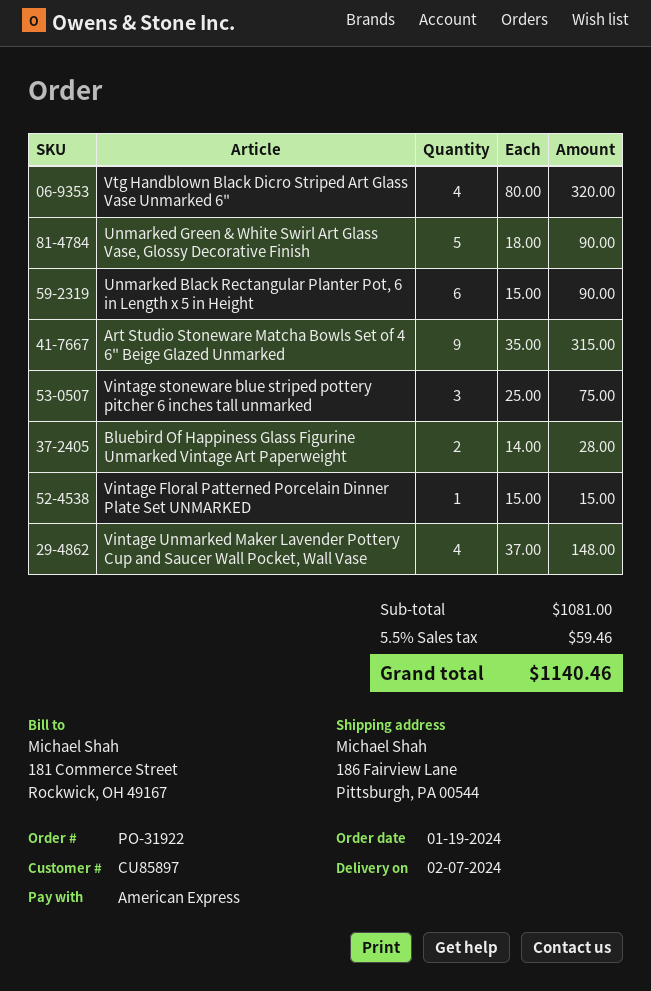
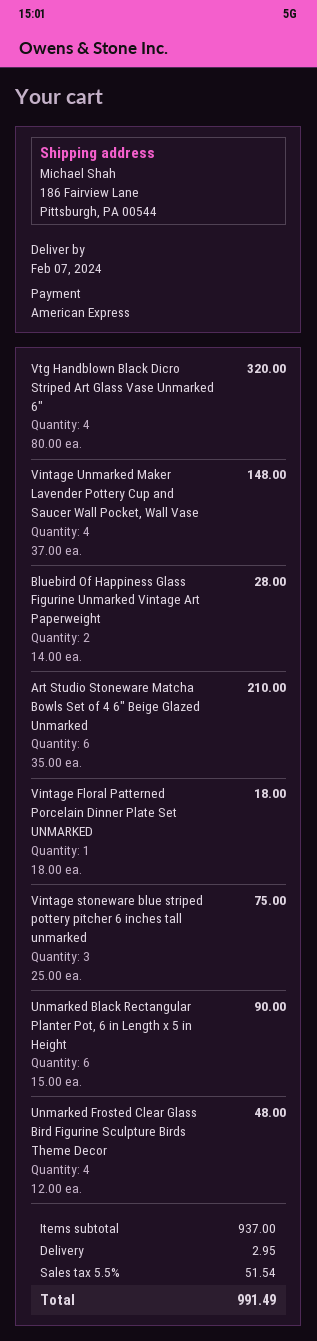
Unmarked Green & White Swirl Art Glass Vase, Glossy Decorative Finish: 5 x 18.00 = 90.00 -> none
Art Studio Stoneware Matcha Bowls Set of 4 6" Beige Glazed Unmarked: 9 x 35.00 = 315.00 -> 6 x 35.00 = 210.00
Vintage Floral Patterned Porcelain Dinner Plate Set UNMARKED: 1 x 15.00 = 15.00 -> 1 x 18.00 = 18.00
Unmarked Frosted Clear Glass Bird Figurine Sculpture Birds Theme Decor: none -> 4 x 12.00 = 48.00
subtotal: 1081.00 -> 937.00
shipping: none -> 2.95
tax: 5.5% = 59.46 -> 5.5% = 51.54
total: 1140.46 -> 991.49

